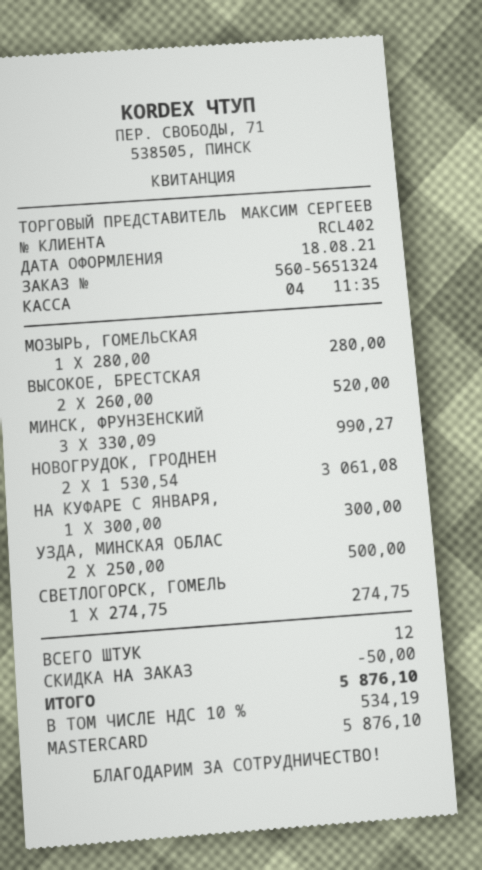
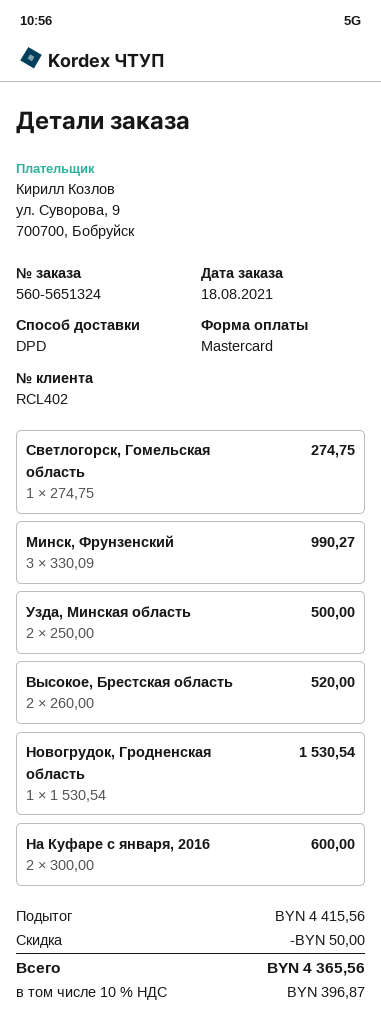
МОЗЫРЬ, ГОМЕЛЬСКАЯ: 1 x 280.00 = 280.00 -> none
НОВОГРУДОК, ГРОДНЕН: 2 x 1530.54 = 3061.08 -> 1 x 1530.54 = 1530.54
НА КУФАРЕ С ЯНВАРЯ,: 1 x 300.00 = 300.00 -> 2 x 300.00 = 600.00
tax: 10% = 534.19 -> 10% = 396.87
total: 5876.10 -> 4365.56

